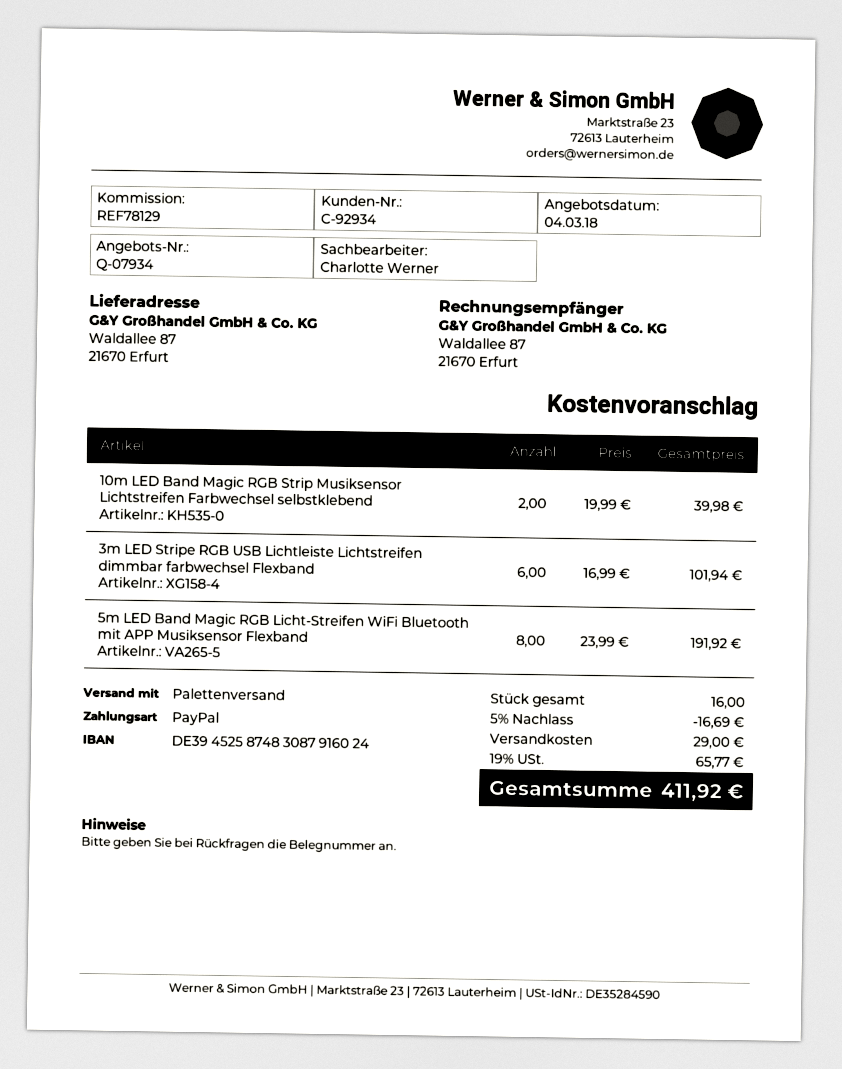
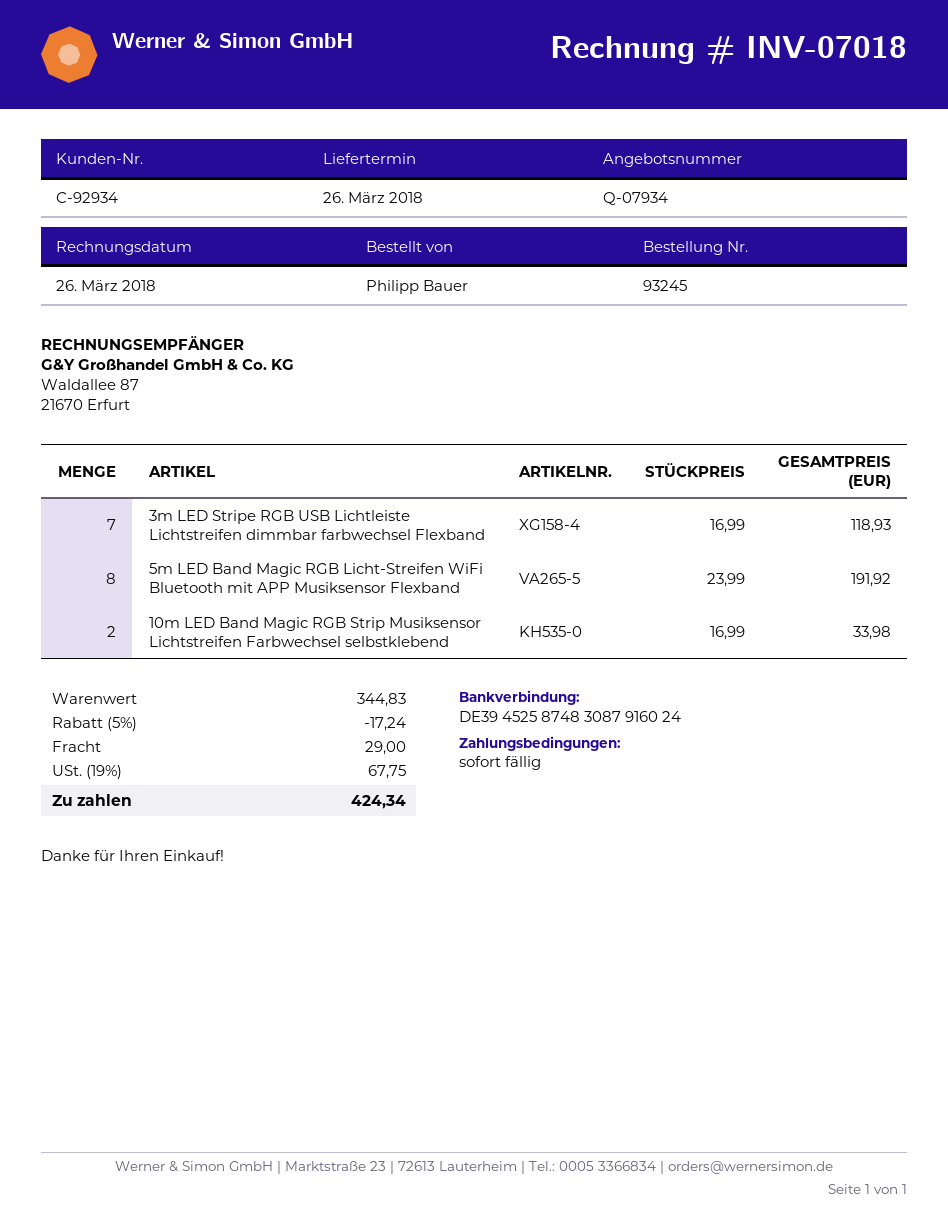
10m LED Band Magic RGB Strip Musiksensor Lichtstreifen Farbwechsel selbstklebend: 2 x 19.99 = 39.98 -> 2 x 16.99 = 33.98
3m LED Stripe RGB USB Lichtleiste Lichtstreifen dimmbar farbwechsel Flexband: 6 x 16.99 = 101.94 -> 7 x 16.99 = 118.93
discount: 5% = 16.69 -> 5% = 17.24
tax: 19% = 65.77 -> 19% = 67.75
total: 411.92 -> 424.34

